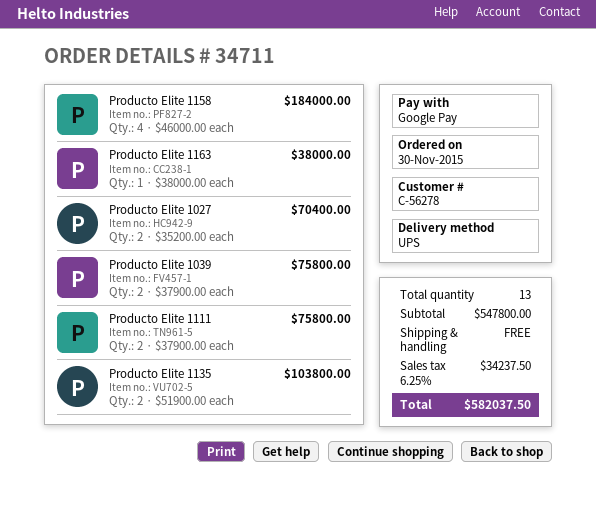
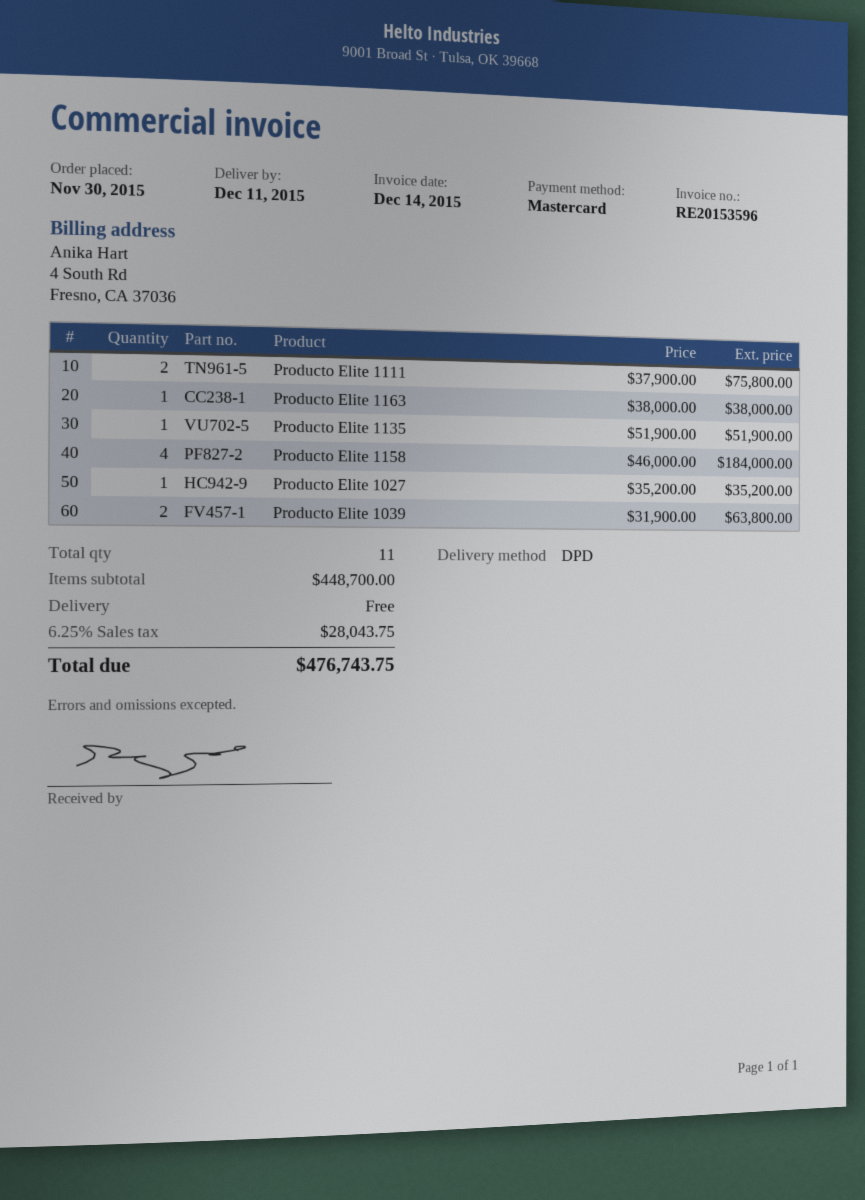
payment method: Google Pay -> Mastercard
shipping method: UPS -> DPD
Producto Elite 1027: 2 x 35200.00 = 70400.00 -> 1 x 35200.00 = 35200.00
Producto Elite 1039: 2 x 37900.00 = 75800.00 -> 2 x 31900.00 = 63800.00
Producto Elite 1135: 2 x 51900.00 = 103800.00 -> 1 x 51900.00 = 51900.00
total quantity: 13 -> 11
subtotal: 547800.00 -> 448700.00
tax: 6.25% = 34237.50 -> 6.25% = 28043.75
total: 582037.50 -> 476743.75

